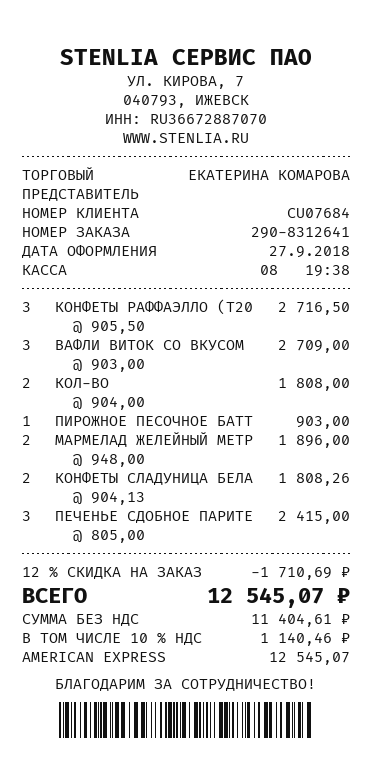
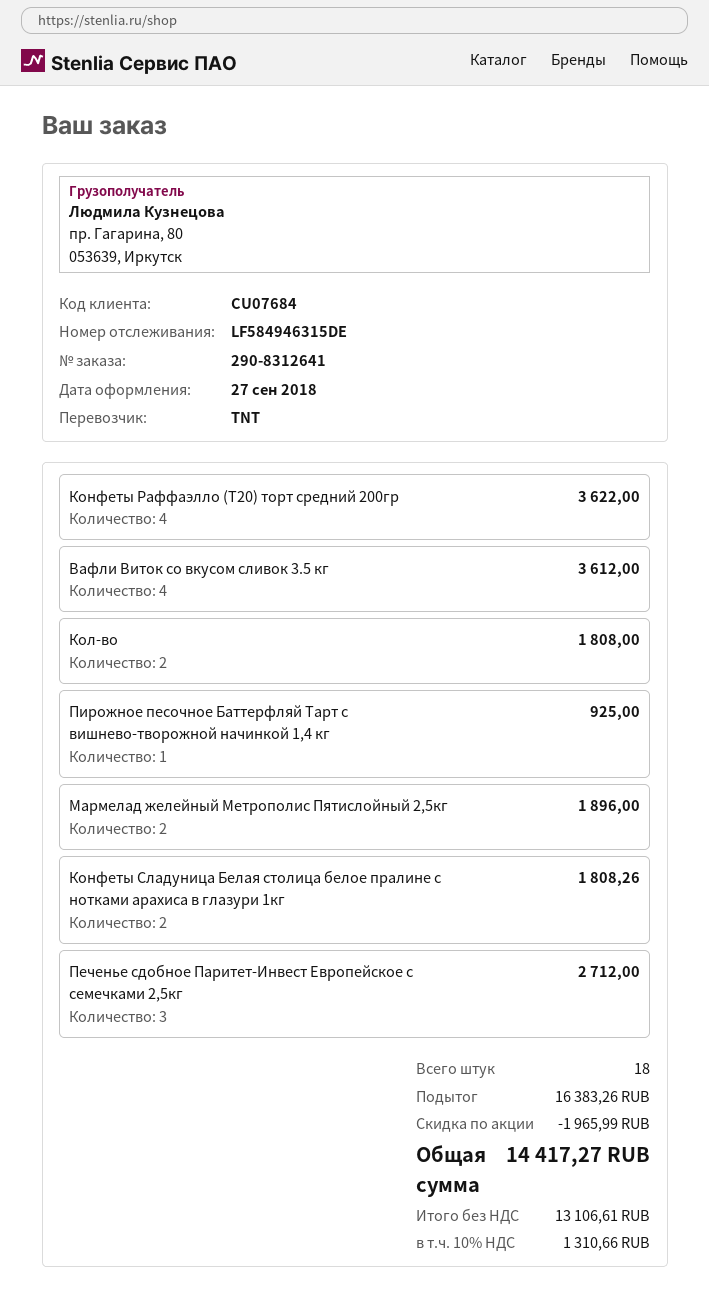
КОНФЕТЫ РАФФАЭЛЛО (Т20: 3 for 2716.50 -> 4 for 3622.00
ВАФЛИ ВИТОК СО ВКУСОМ: 3 for 2709.00 -> 4 for 3612.00
ПИРОЖНОЕ ПЕСОЧНОЕ БАТТ: 1 for 903.00 -> 1 for 925.00
ПЕЧЕНЬЕ СДОБНОЕ ПАРИТЕ: 3 for 2415.00 -> 3 for 2712.00
discount: 1710.69 -> 1965.99
net: 11404.61 -> 13106.61
tax: 10% = 1140.46 -> 10% = 1310.66
total: 12545.07 -> 14417.27

